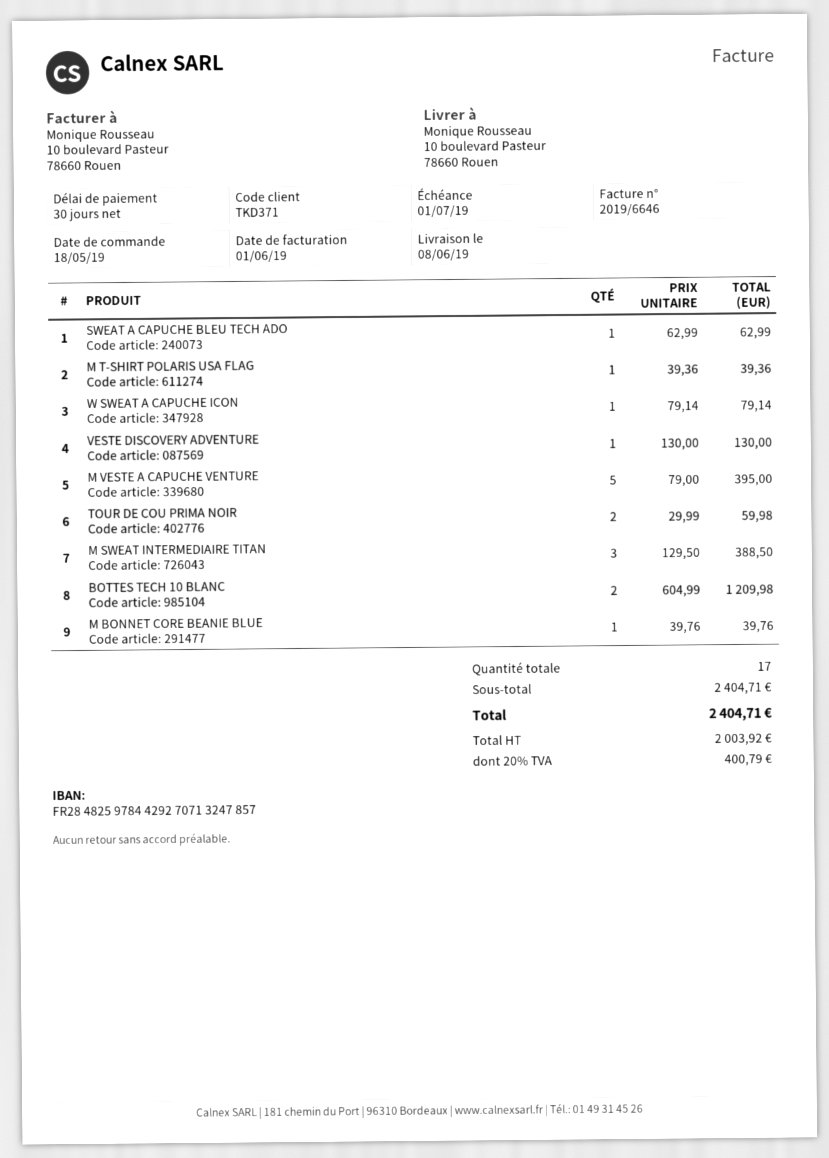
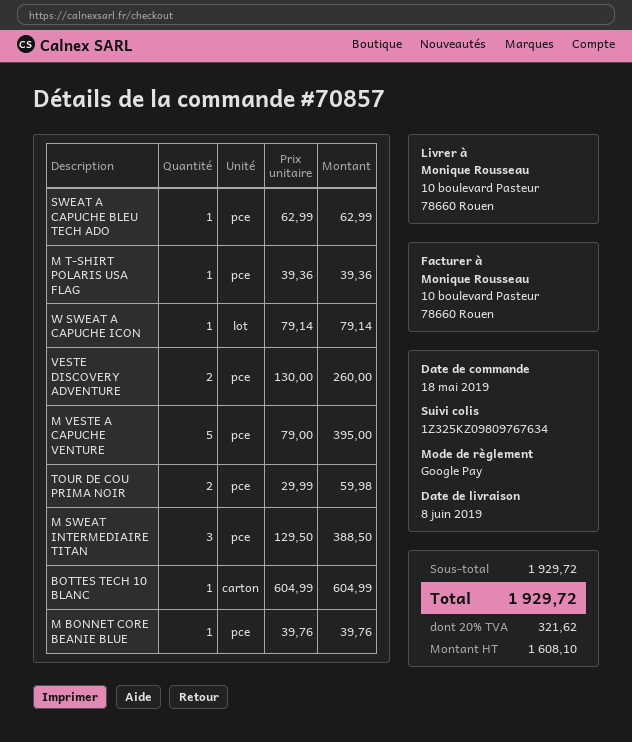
VESTE DISCOVERY ADVENTURE: 1 x 130.00 = 130.00 -> 2 x 130.00 = 260.00
BOTTES TECH 10 BLANC: 2 x 604.99 = 1209.98 -> 1 x 604.99 = 604.99
subtotal: 2404.71 -> 1929.72
net: 2003.92 -> 1608.10
tax: 20% = 400.79 -> 20% = 321.62
total: 2404.71 -> 1929.72

